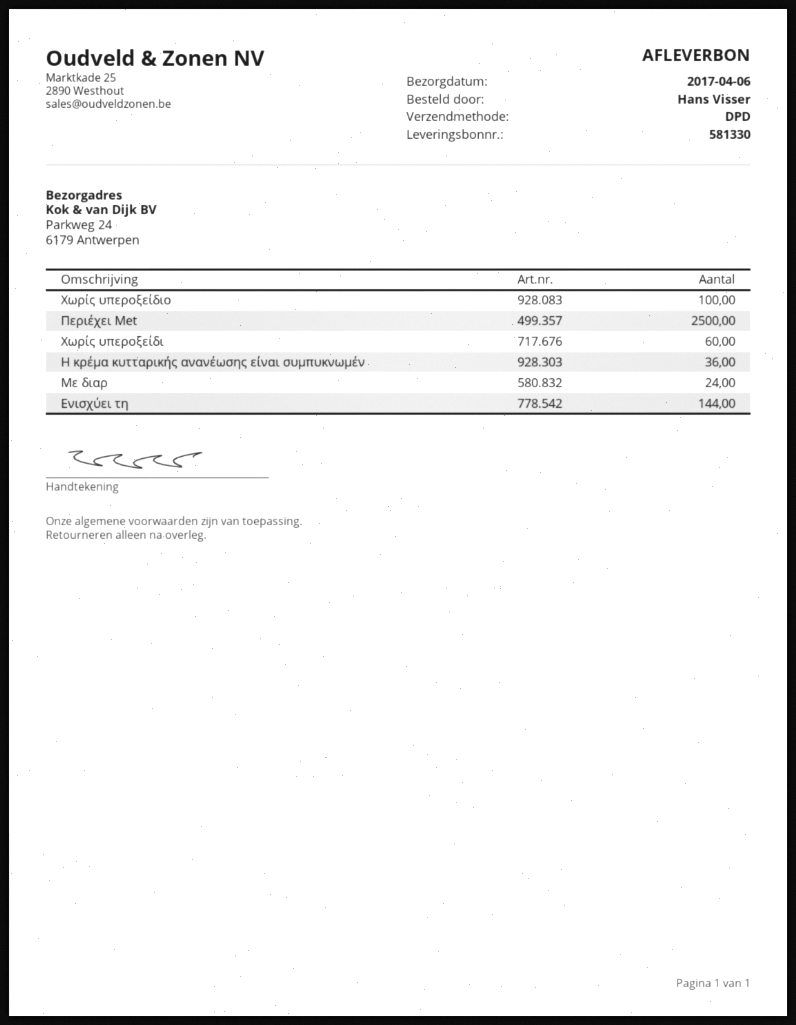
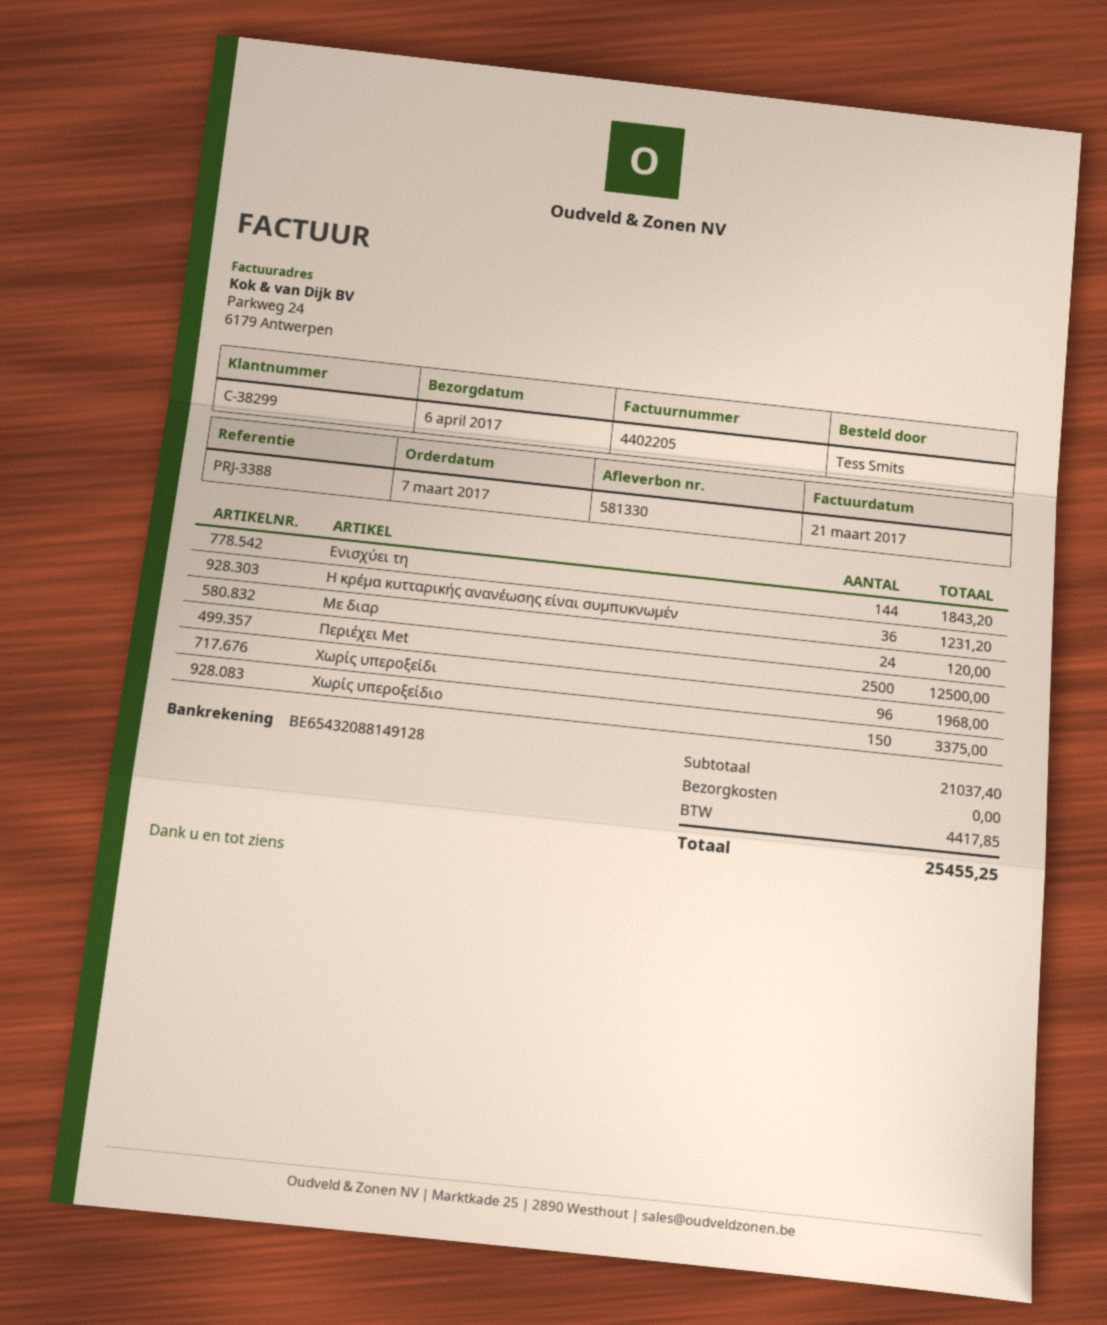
ordered by: Hans Visser -> Tess Smits
Χωρίς υπεροξείδιο: 100 -> 150
Χωρίς υπεροξείδι: 60 -> 96

